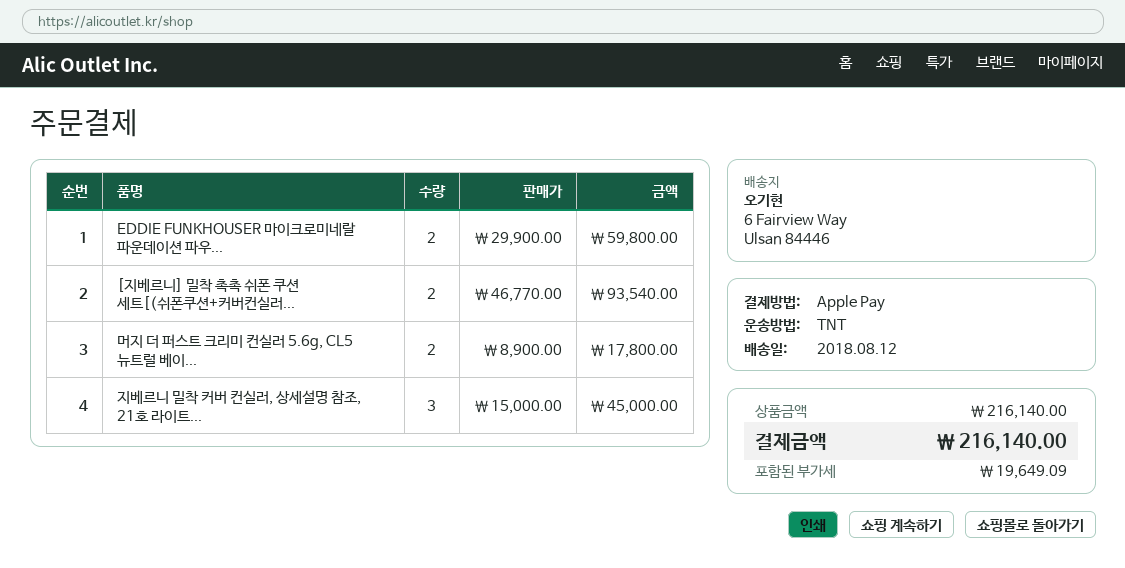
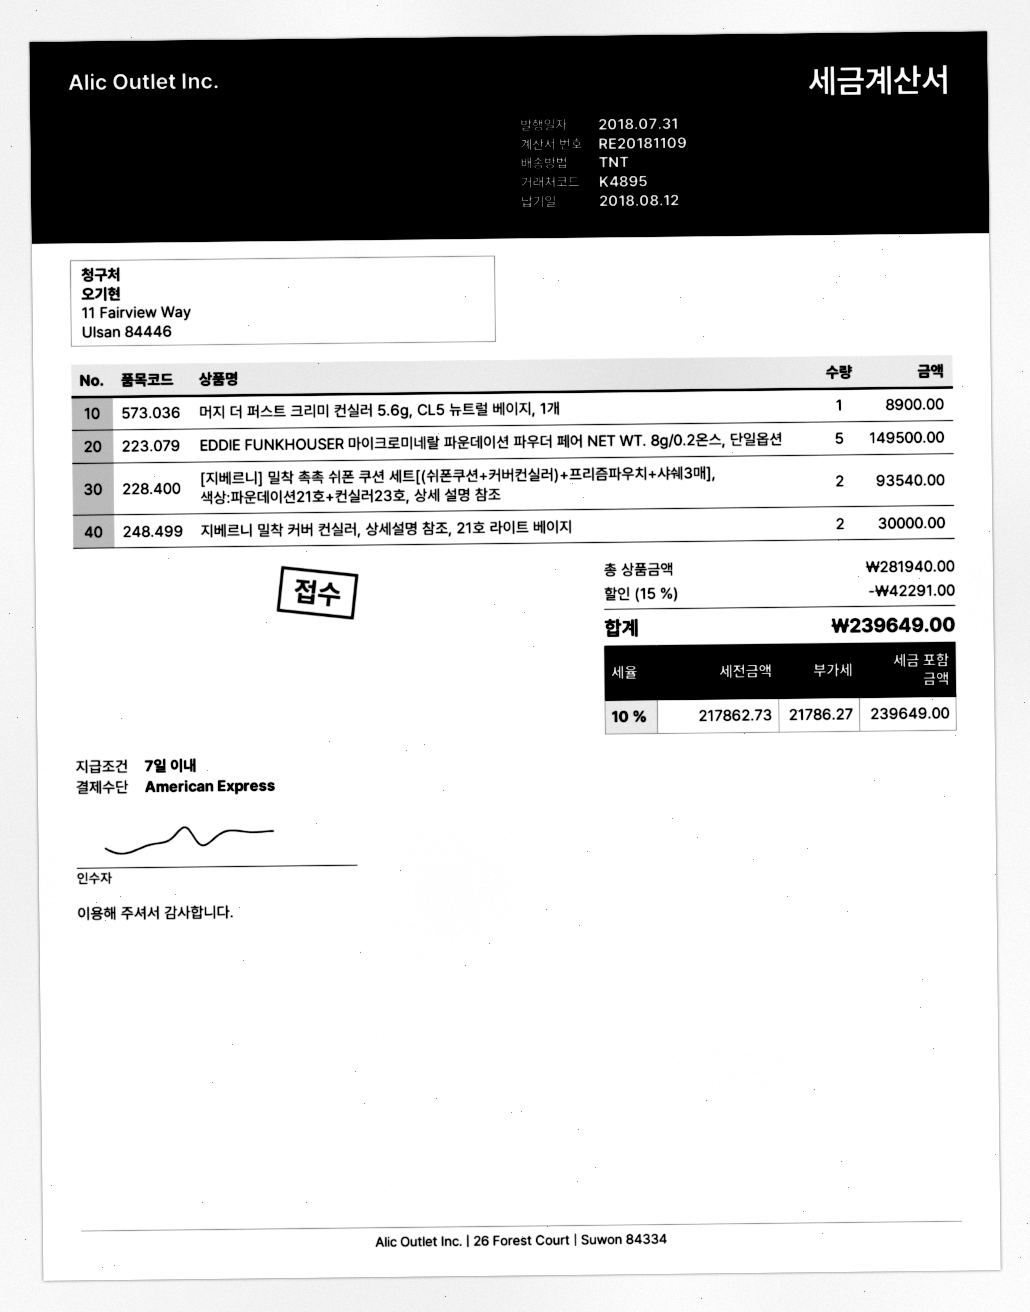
payment method: Apple Pay -> American Express
EDDIE FUNKHOUSER 마이크로미네랄 파운데이션 파우...: 2 for 59800.00 -> 5 for 149500.00
머지 더 퍼스트 크리미 컨실러 5.6g, CL5 뉴트럴 베이...: 2 for 17800.00 -> 1 for 8900.00
지베르니 밀착 커버 컨실러, 상세설명 참조, 21호 라이트...: 3 for 45000.00 -> 2 for 30000.00
subtotal: 216140.00 -> 281940.00
discount: none -> 15% = 42291.00
tax: 19649.09 -> 21786.27
total: 216140.00 -> 239649.00

